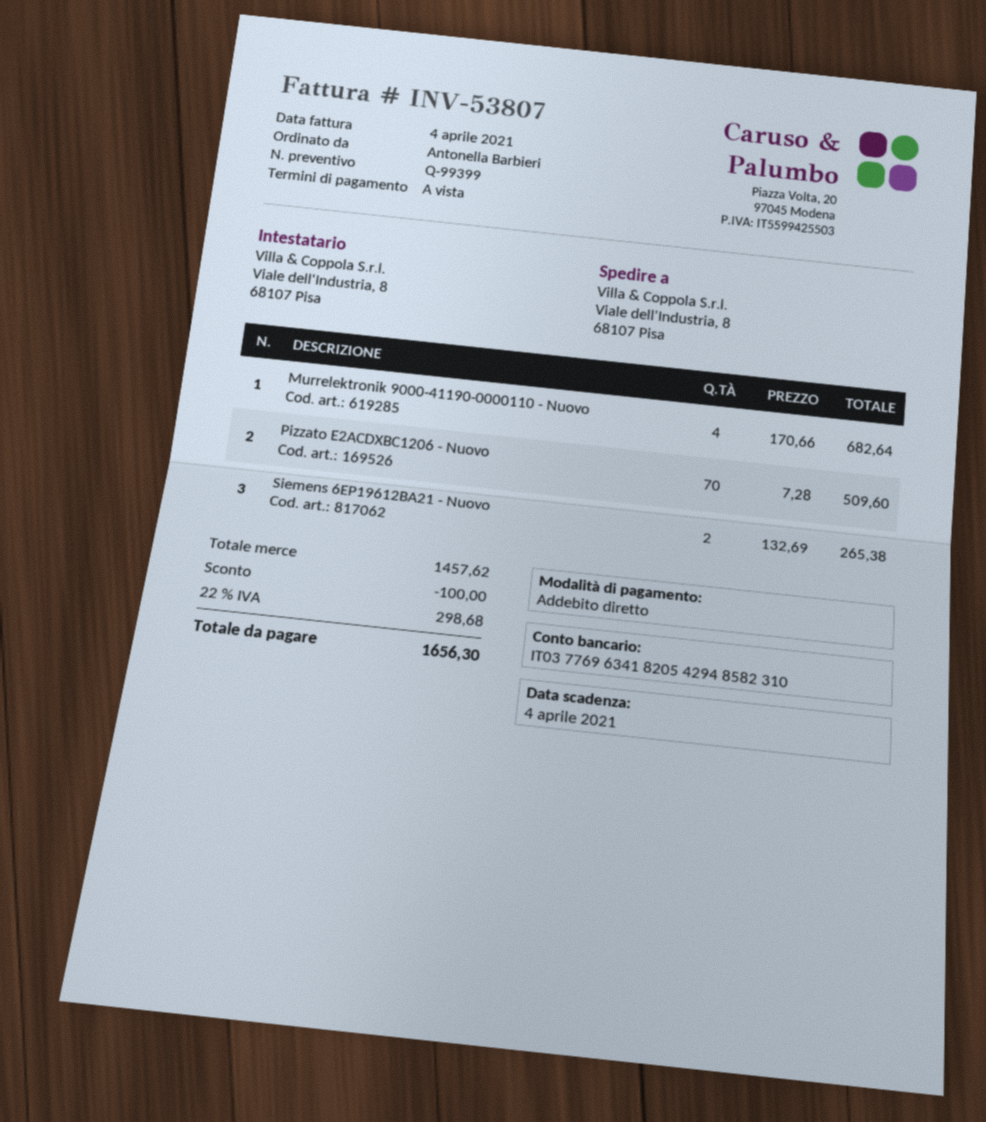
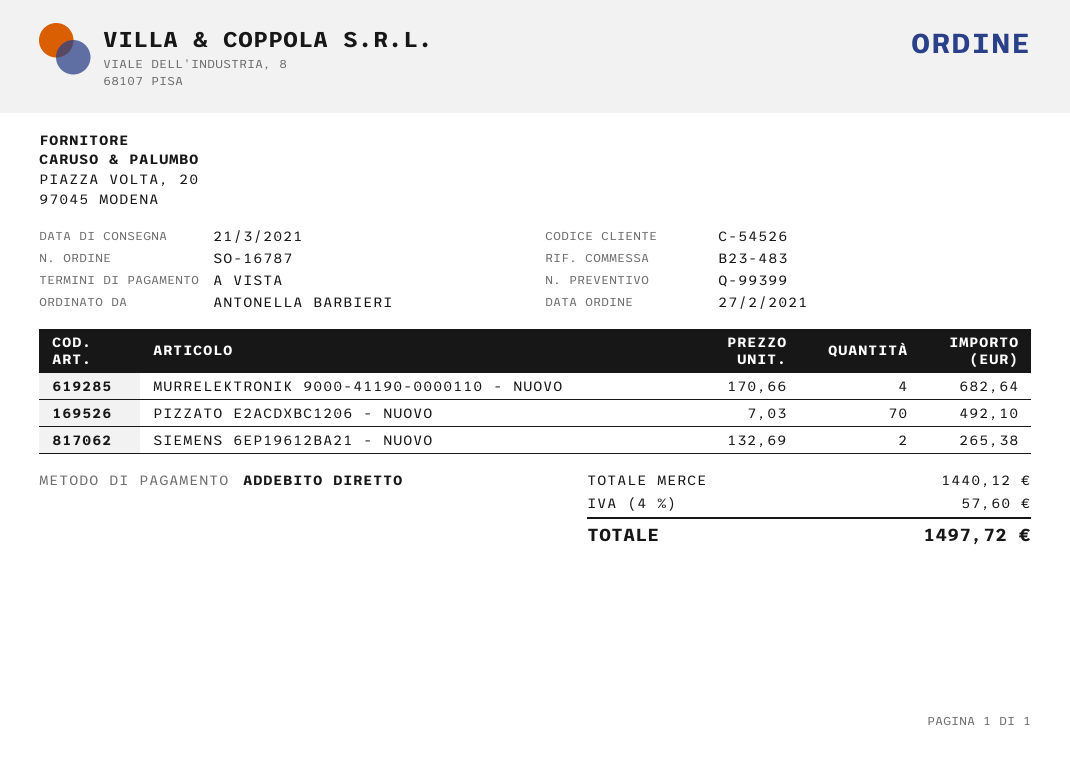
Pizzato E2ACDXBC1206 - Nuovo: 70 x 7.28 = 509.60 -> 70 x 7.03 = 492.10
subtotal: 1457.62 -> 1440.12
discount: 100.00 -> none
tax: 22% = 298.68 -> 4% = 57.60
total: 1656.30 -> 1497.72

